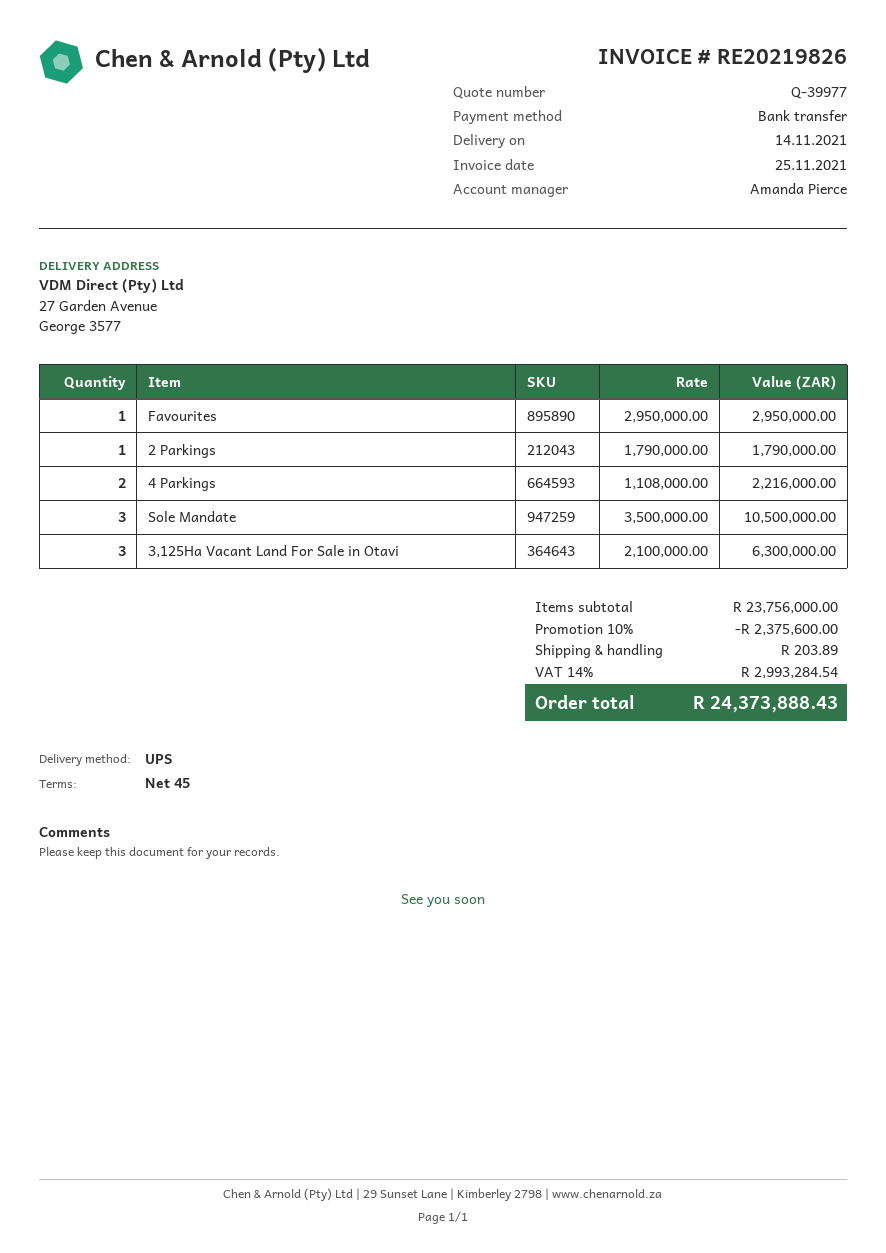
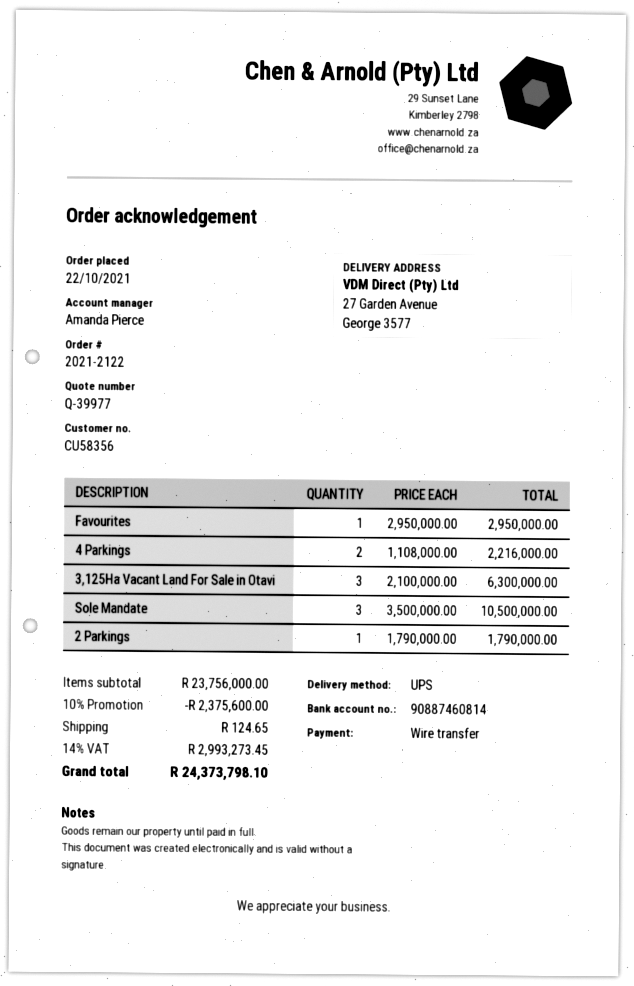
shipping: 203.89 -> 124.65
tax: 14% = 2993284.54 -> 14% = 2993273.45
total: 24373888.43 -> 24373798.10

